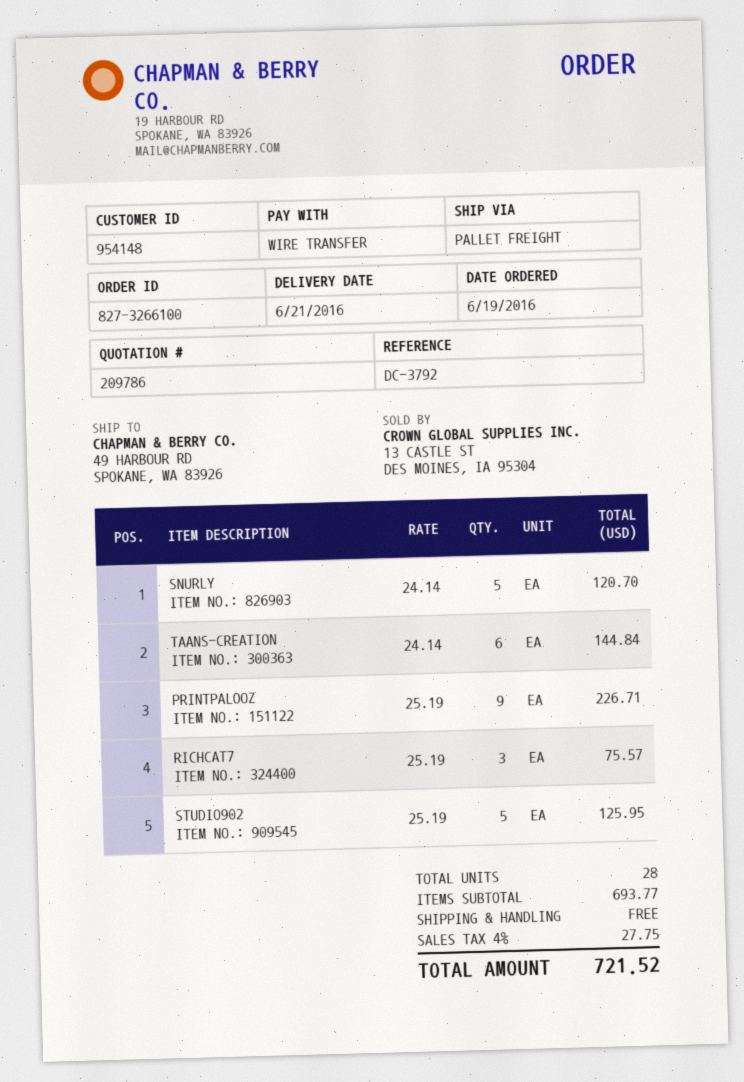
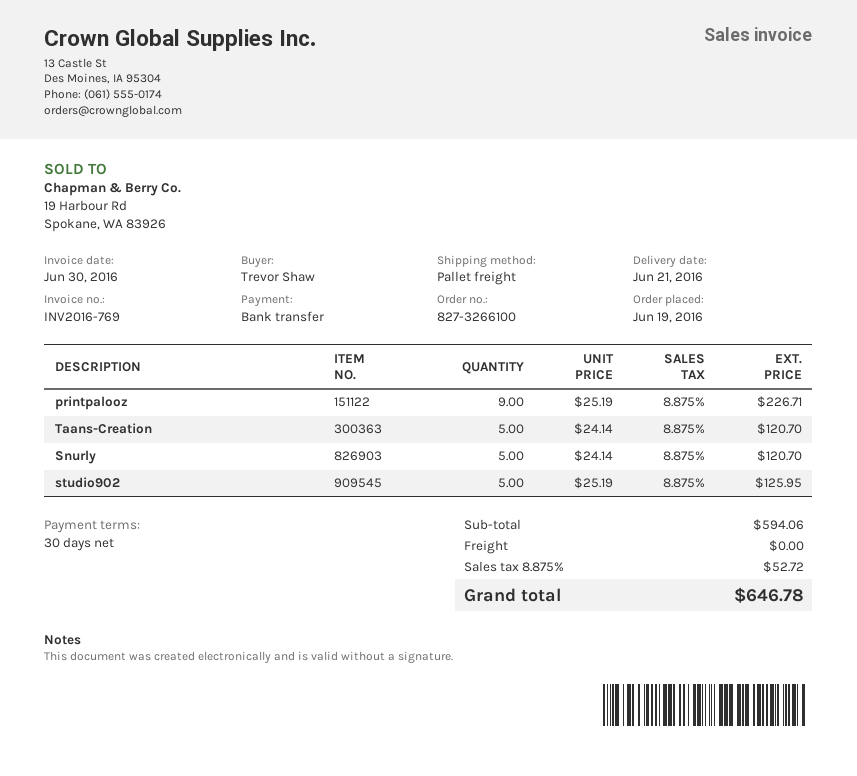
TAANS-CREATION: 6 x 24.14 = 144.84 -> 5 x 24.14 = 120.70
RICHCAT7: 3 x 25.19 = 75.57 -> none
subtotal: 693.77 -> 594.06
tax: 4% = 27.75 -> 8.875% = 52.72
total: 721.52 -> 646.78

